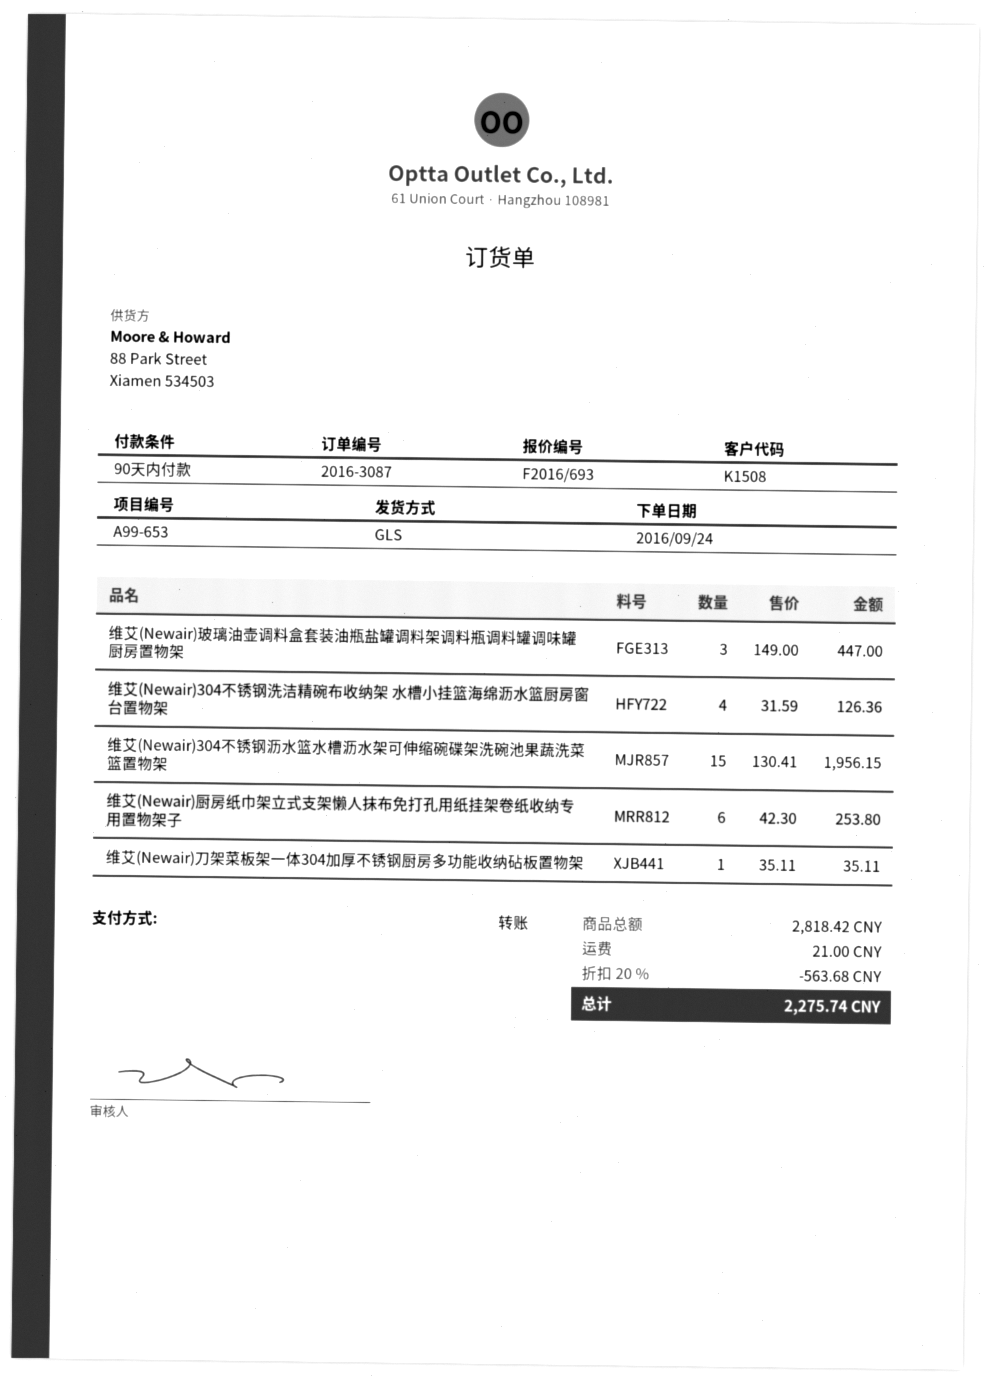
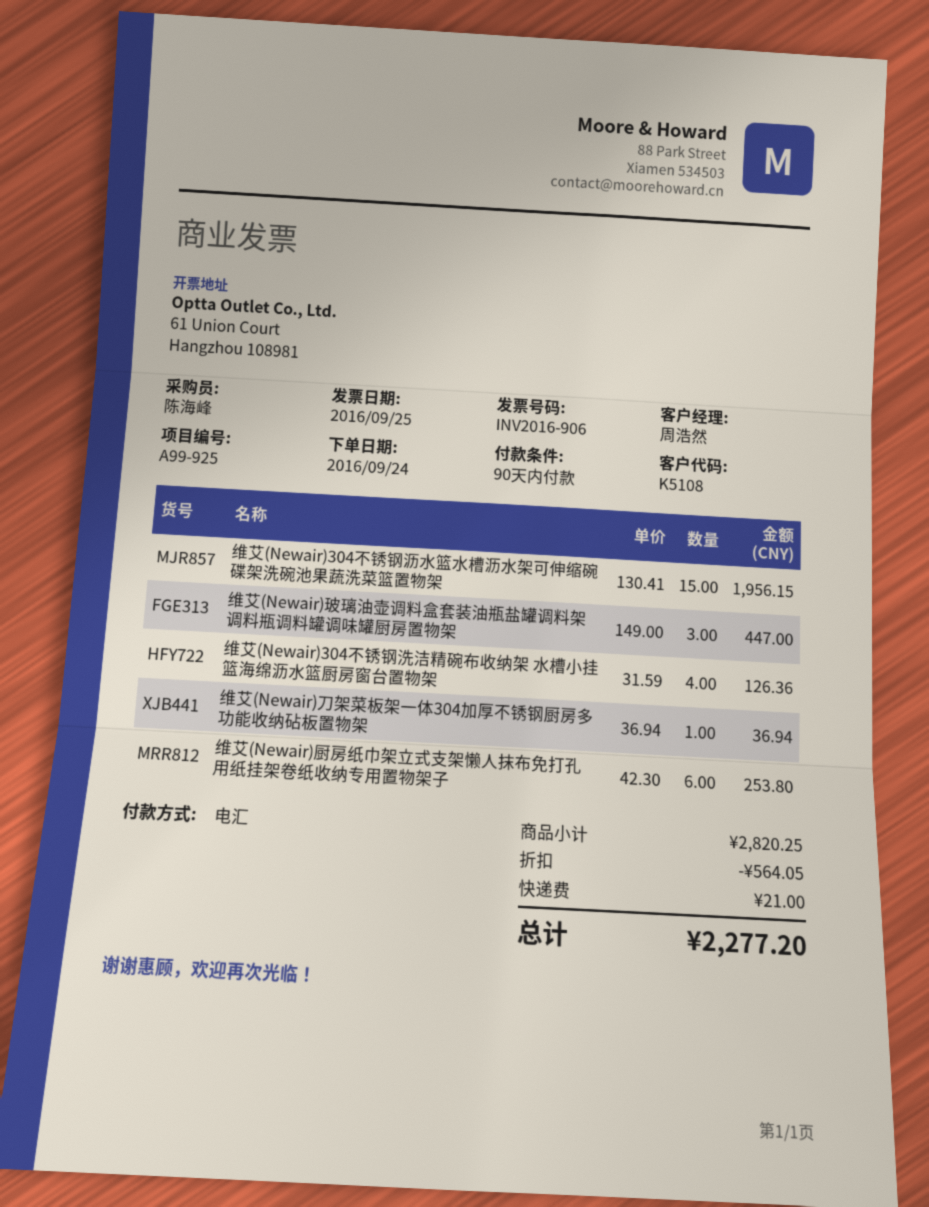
customer number: K1508 -> K5108
reference: A99-653 -> A99-925
维艾(Newair)刀架菜板架一体304加厚不锈钢厨房多功能收纳砧板置物架: 1 x 35.11 = 35.11 -> 1 x 36.94 = 36.94
subtotal: 2818.42 -> 2820.25
discount: 563.68 -> 564.05
total: 2275.74 -> 2277.20

